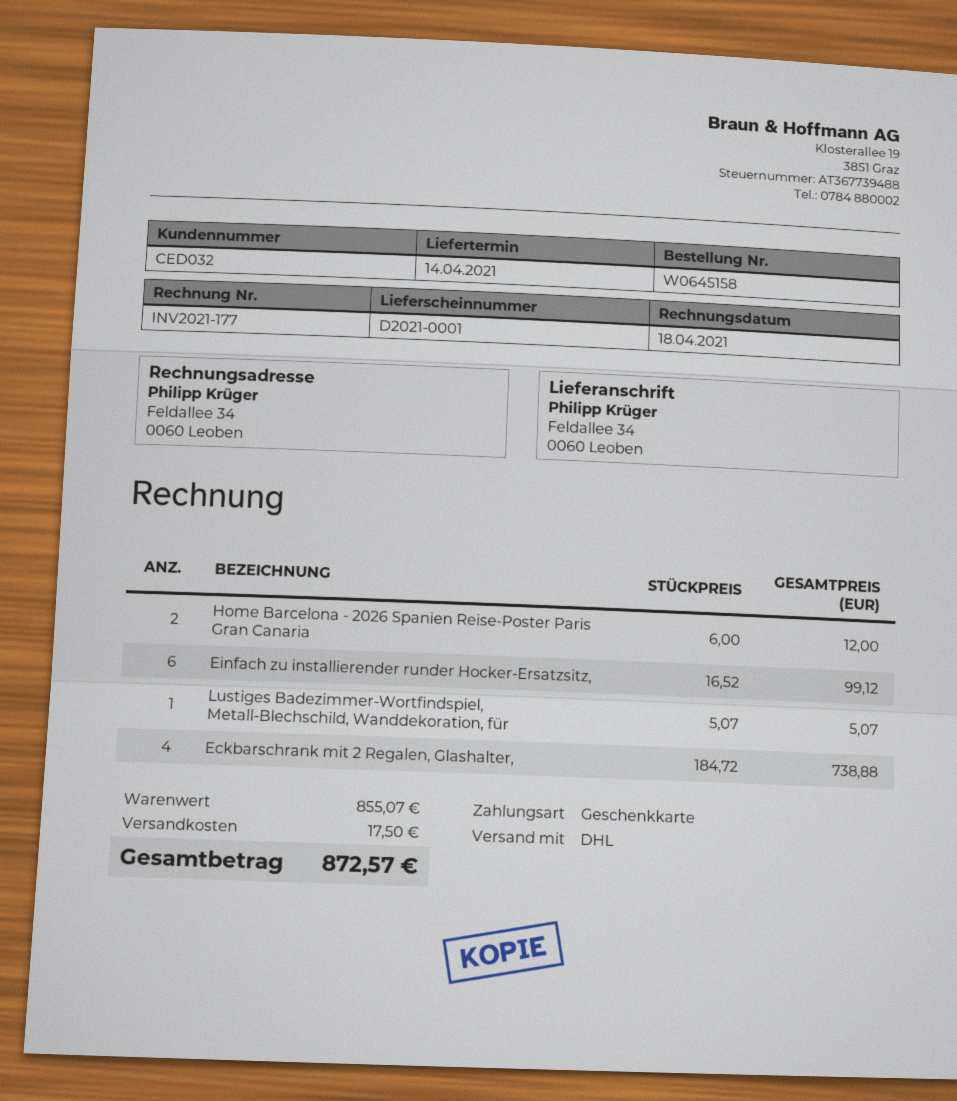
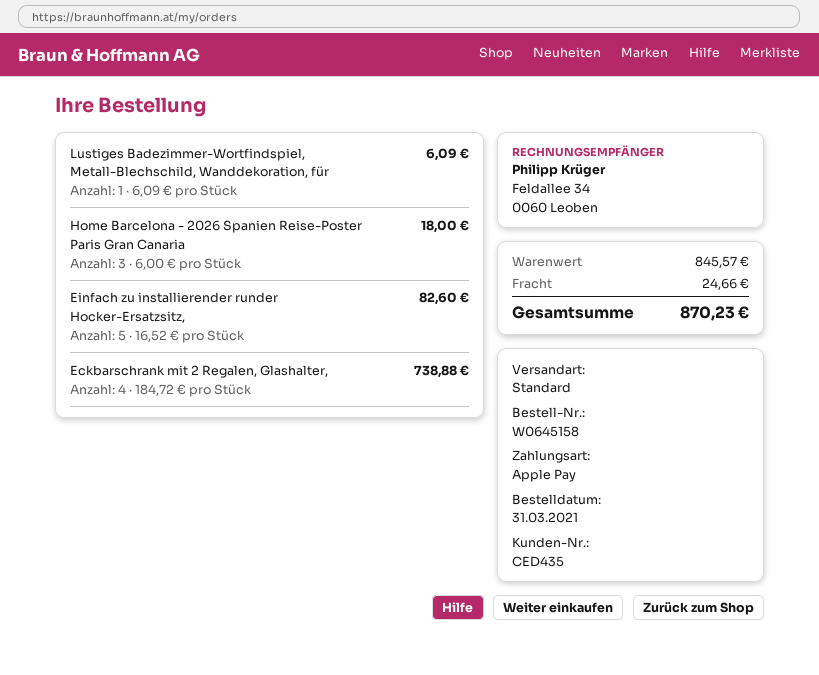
customer number: CED032 -> CED435
payment method: gift card -> Apple Pay
shipping method: DHL -> standard
Home Barcelona - 2026 Spanien Reise-Poster Paris Gran Canaria: 2 x 6.00 = 12.00 -> 3 x 6.00 = 18.00
Einfach zu installierender runder Hocker-Ersatzsitz,: 6 x 16.52 = 99.12 -> 5 x 16.52 = 82.60
Lustiges Badezimmer-Wortfindspiel, Metall-Blechschild, Wanddekoration, für: 1 x 5.07 = 5.07 -> 1 x 6.09 = 6.09
subtotal: 855.07 -> 845.57
shipping: 17.50 -> 24.66
total: 872.57 -> 870.23

